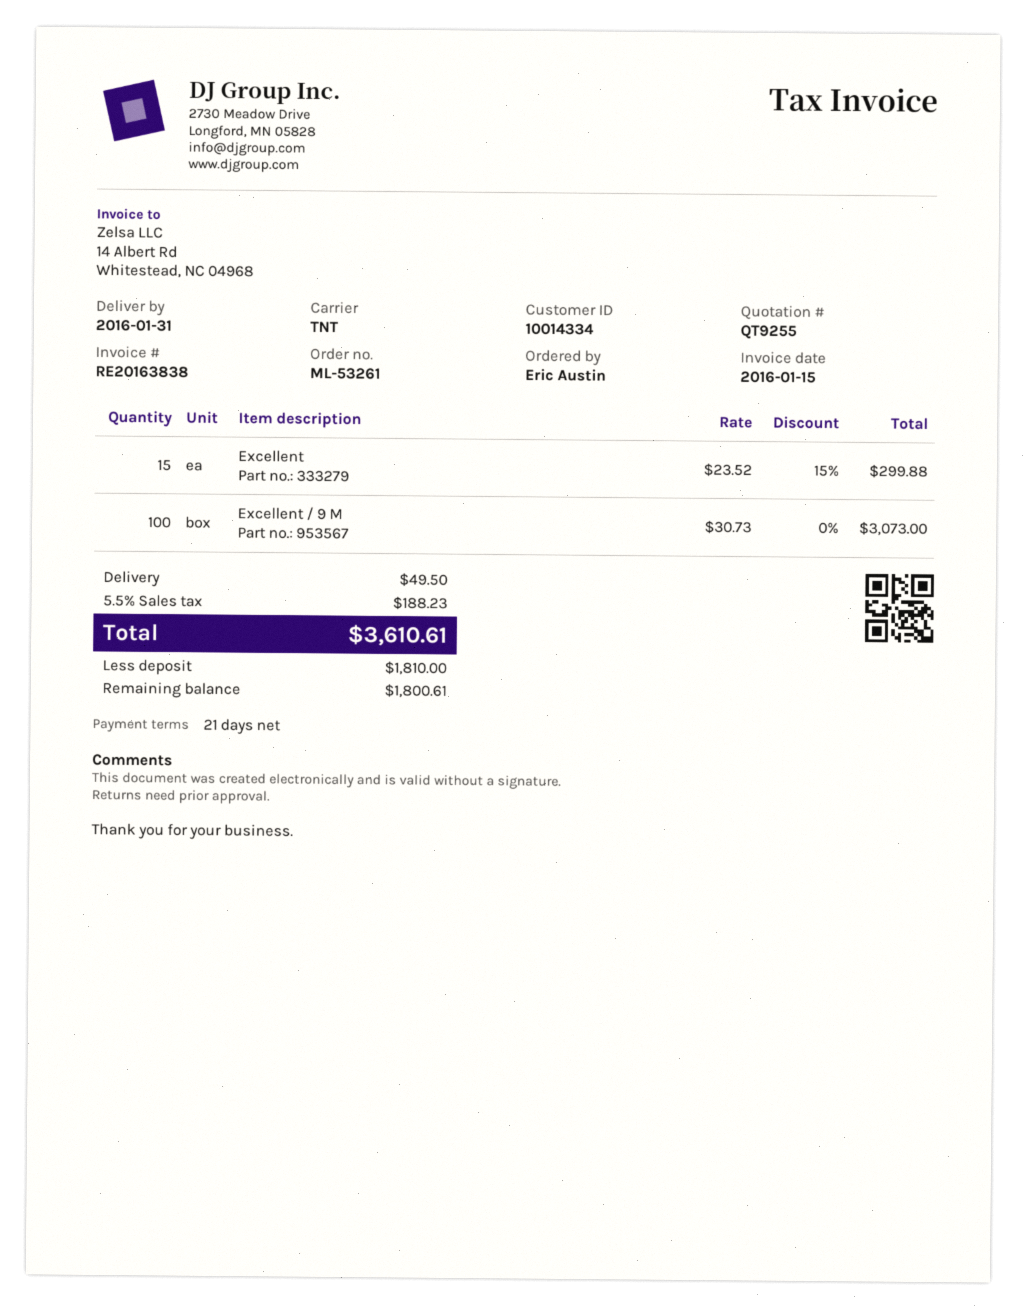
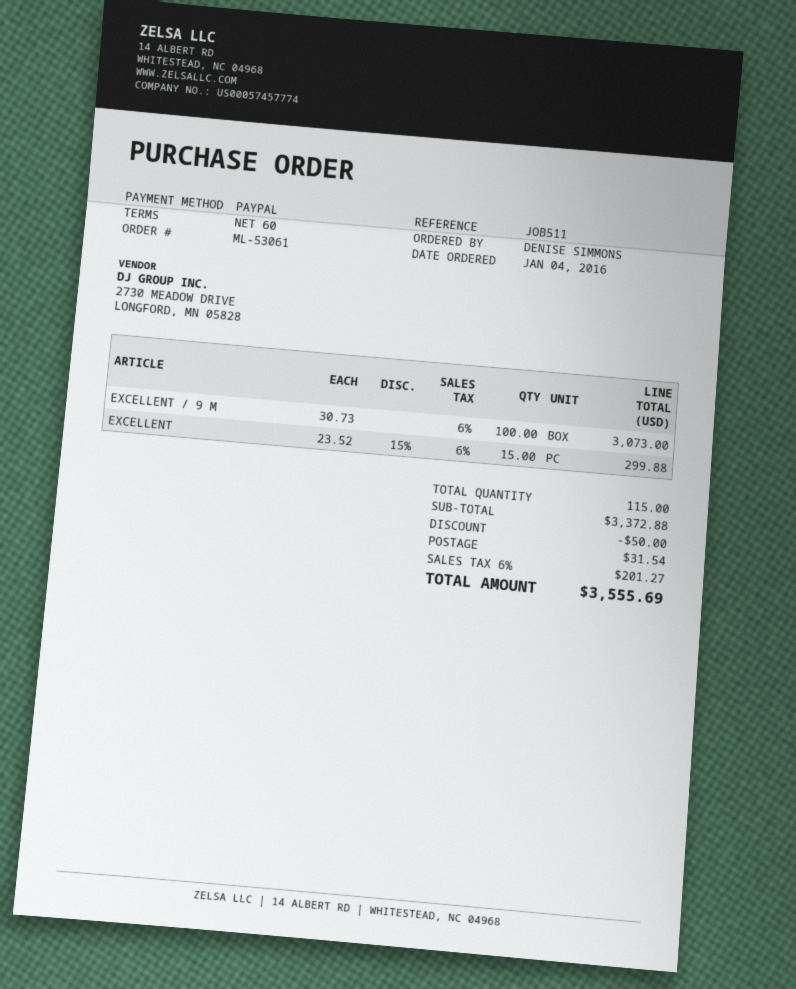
order number: ML-53261 -> ML-53061
payment terms: 21 days -> 60 days
ordered by: Eric Austin -> DENISE SIMMONS
discount: none -> 50.00
shipping: 49.50 -> 31.54
tax: 5.5% = 188.23 -> 6% = 201.27
total: 3610.61 -> 3555.69

